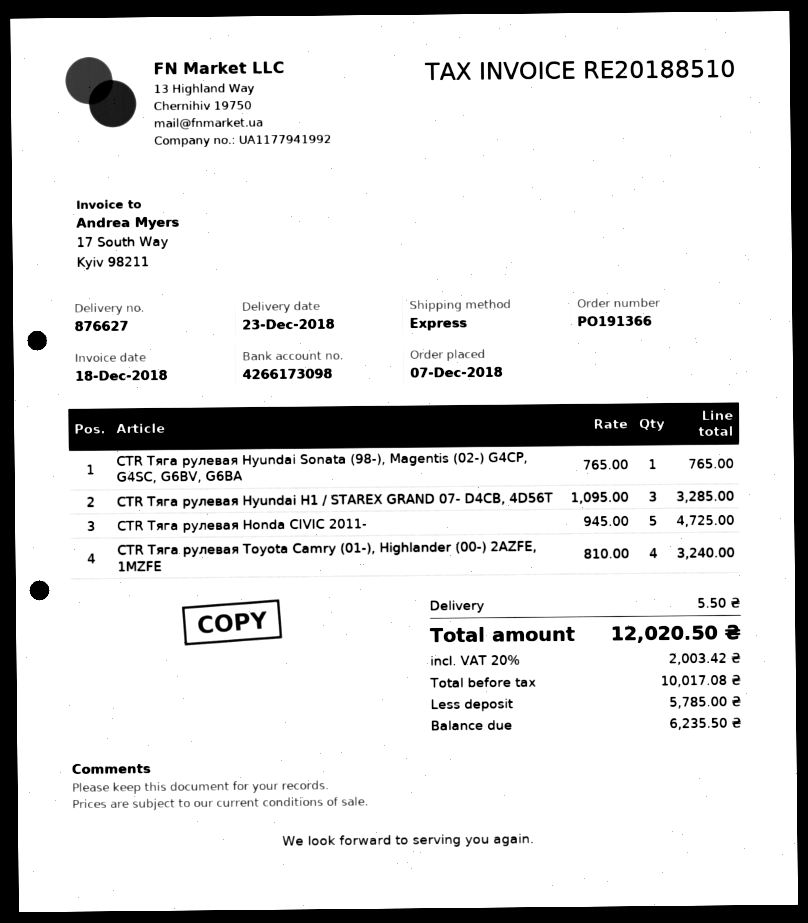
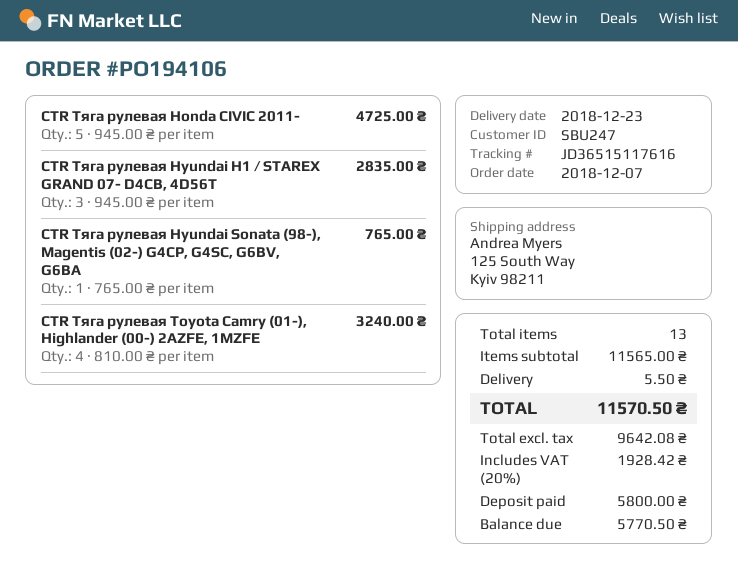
order number: PO191366 -> PO194106
CTR Тяга рулевая Hyundai H1 / STAREX GRAND 07- D4CB, 4D56T: 3 x 1095.00 = 3285.00 -> 3 x 945.00 = 2835.00
net: 10017.08 -> 9642.08
tax: 20% = 2003.42 -> 20% = 1928.42
total: 12020.50 -> 11570.50
deposit: 5785.00 -> 5800.00
balance: 6235.50 -> 5770.50

